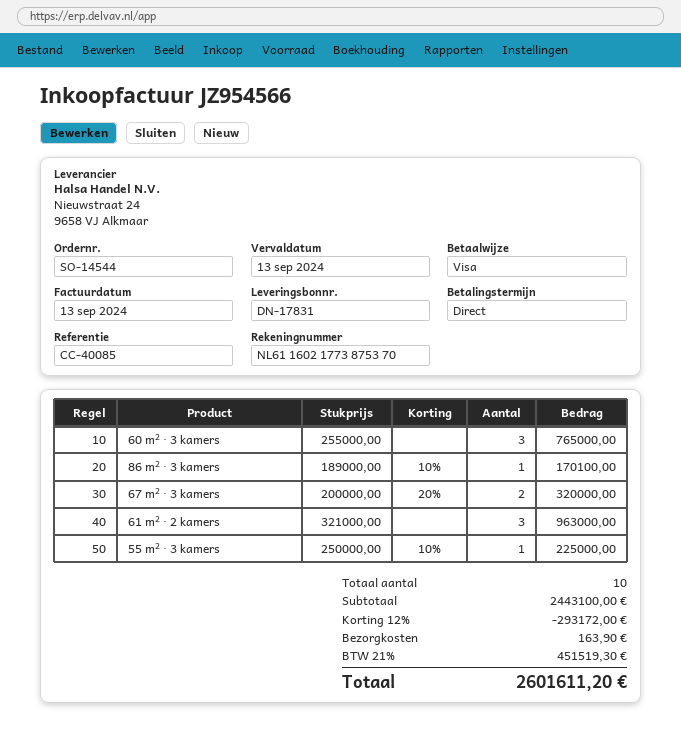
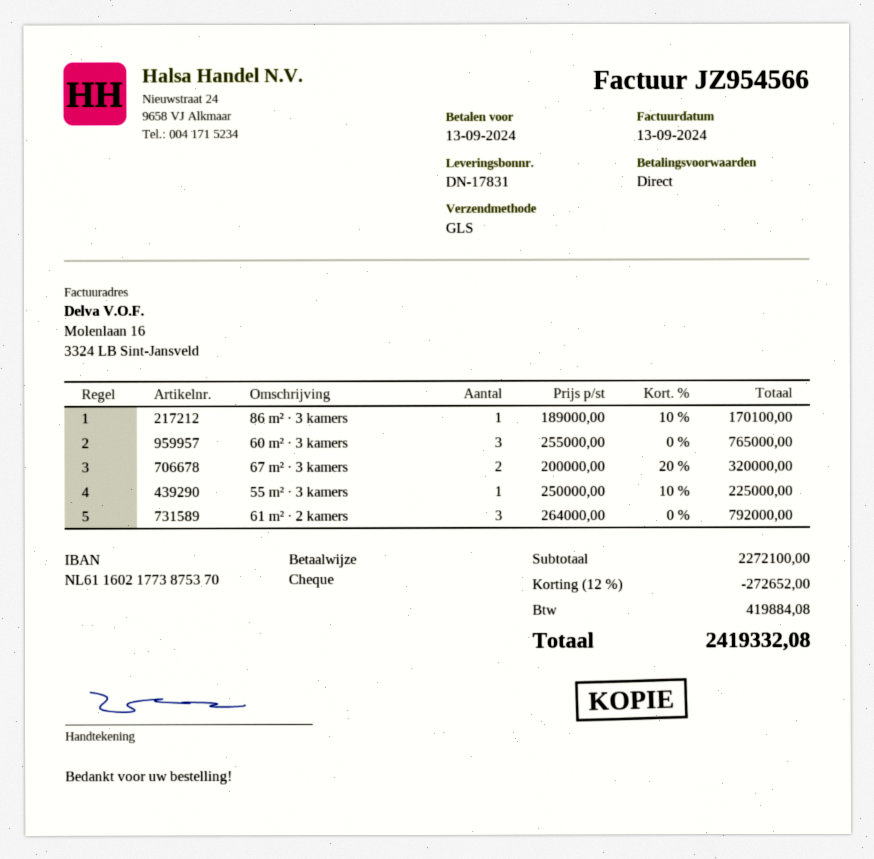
payment method: Visa -> cheque
61 m² · 2 kamers: 3 x 321000.00 = 963000.00 -> 3 x 264000.00 = 792000.00
subtotal: 2443100.00 -> 2272100.00
discount: 12% = 293172.00 -> 12% = 272652.00
shipping: 163.90 -> none
tax: 451519.30 -> 419884.08
total: 2601611.20 -> 2419332.08

